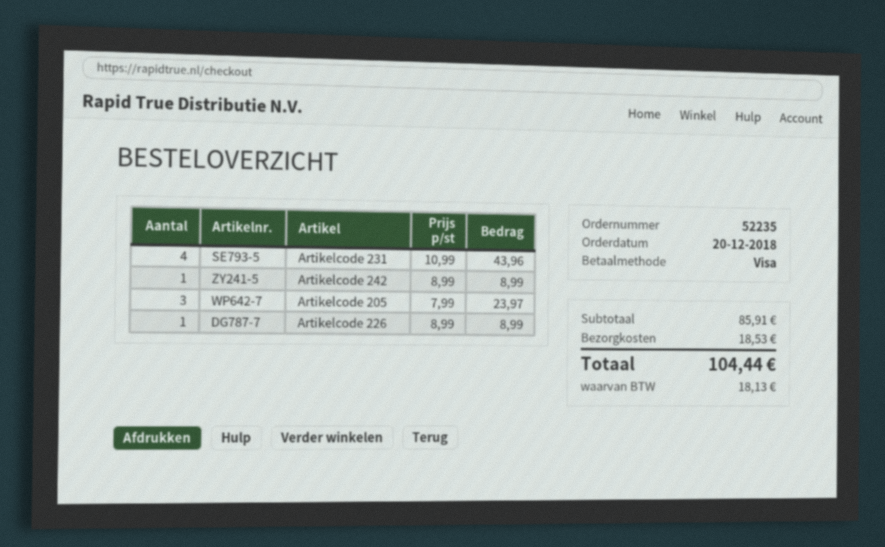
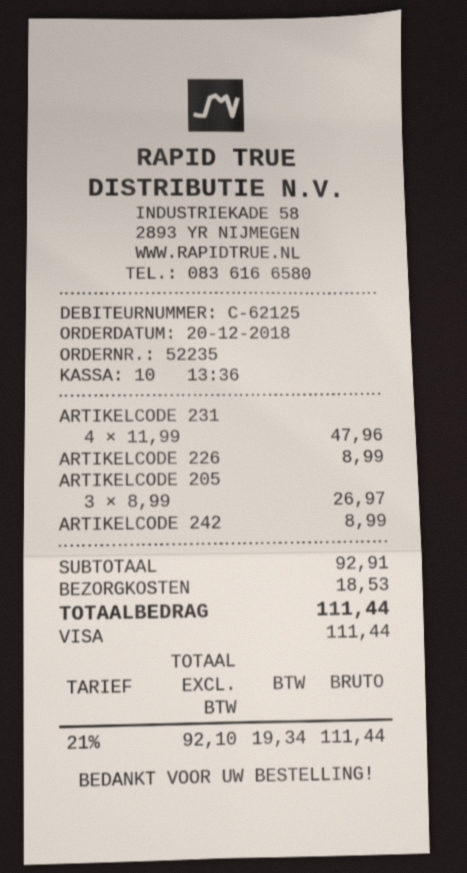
Artikelcode 231: 4 x 10.99 = 43.96 -> 4 x 11.99 = 47.96
Artikelcode 205: 3 x 7.99 = 23.97 -> 3 x 8.99 = 26.97
subtotal: 85.91 -> 92.91
tax: 18.13 -> 19.34
total: 104.44 -> 111.44

